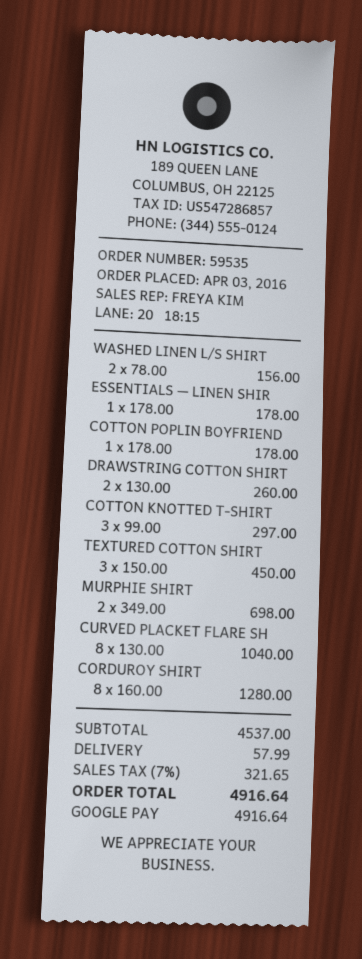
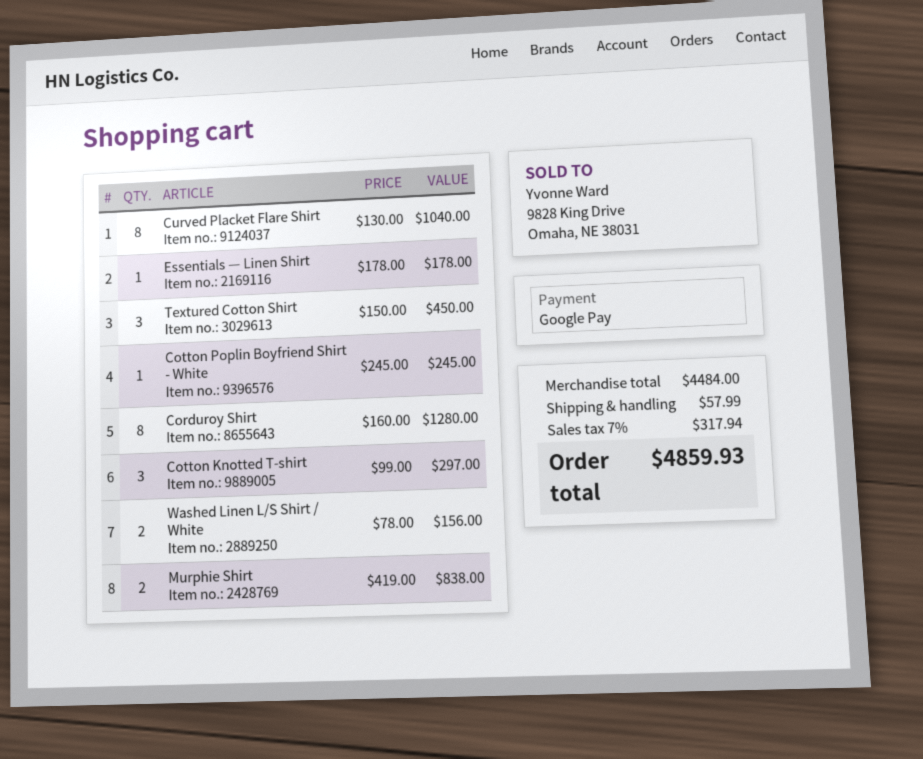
COTTON POPLIN BOYFRIEND: 1 x 178.00 = 178.00 -> 1 x 245.00 = 245.00
DRAWSTRING COTTON SHIRT: 2 x 130.00 = 260.00 -> none
MURPHIE SHIRT: 2 x 349.00 = 698.00 -> 2 x 419.00 = 838.00
subtotal: 4537.00 -> 4484.00
tax: 7% = 321.65 -> 7% = 317.94
total: 4916.64 -> 4859.93

